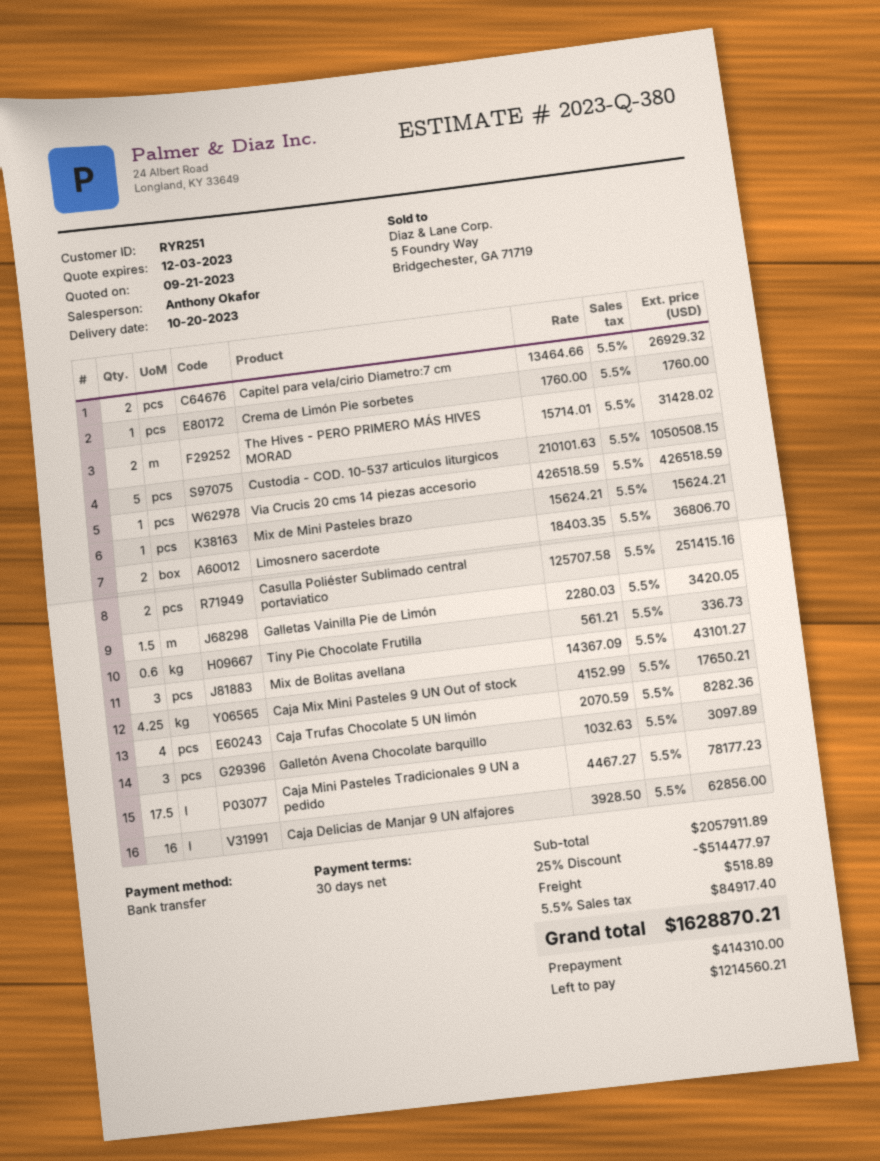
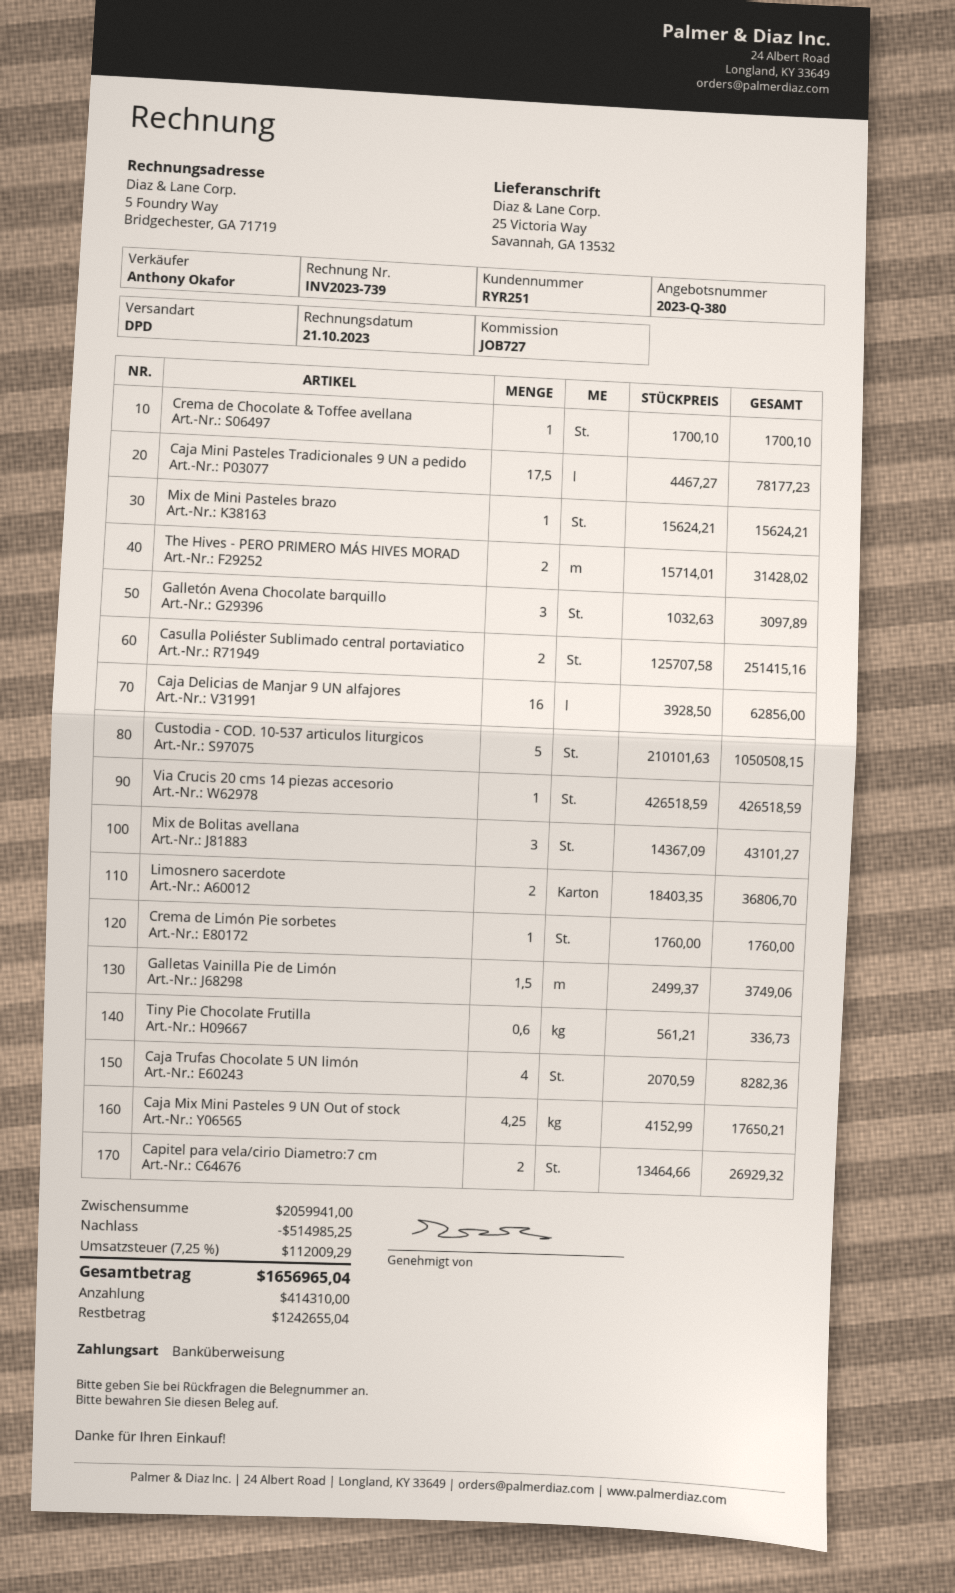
Galletas Vainilla Pie de Limón: 1.5 x 2280.03 = 3420.05 -> 1.5 x 2499.37 = 3749.06
Crema de Chocolate & Toffee avellana: none -> 1 x 1700.10 = 1700.10
subtotal: 2057911.89 -> 2059941.00
discount: 514477.97 -> 514985.25
shipping: 518.89 -> none
tax: 5.5% = 84917.40 -> 7.25% = 112009.29
total: 1628870.21 -> 1656965.04
balance: 1214560.21 -> 1242655.04

